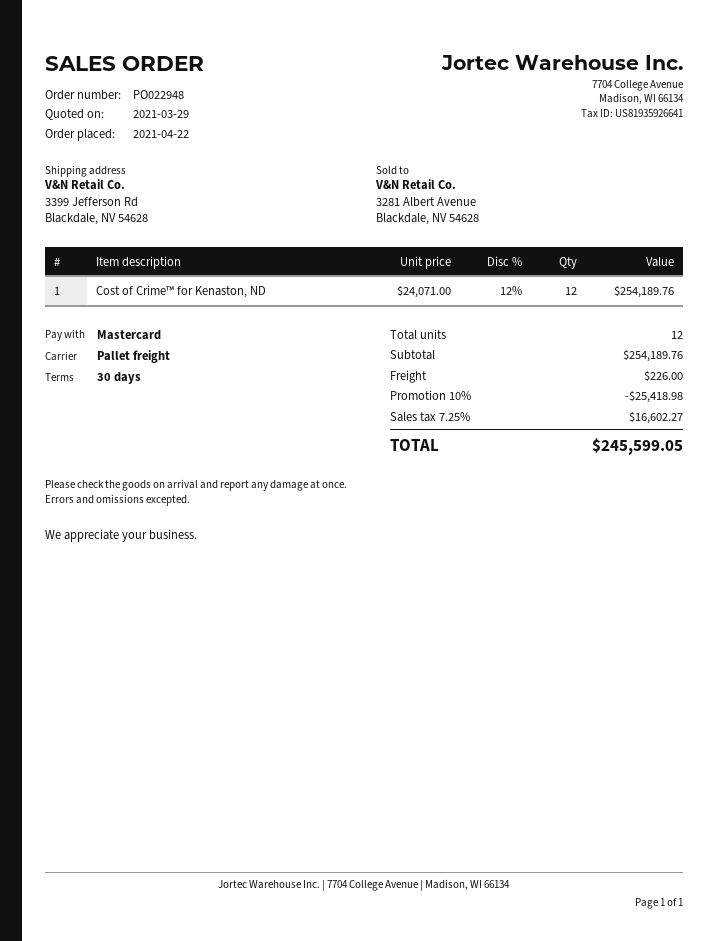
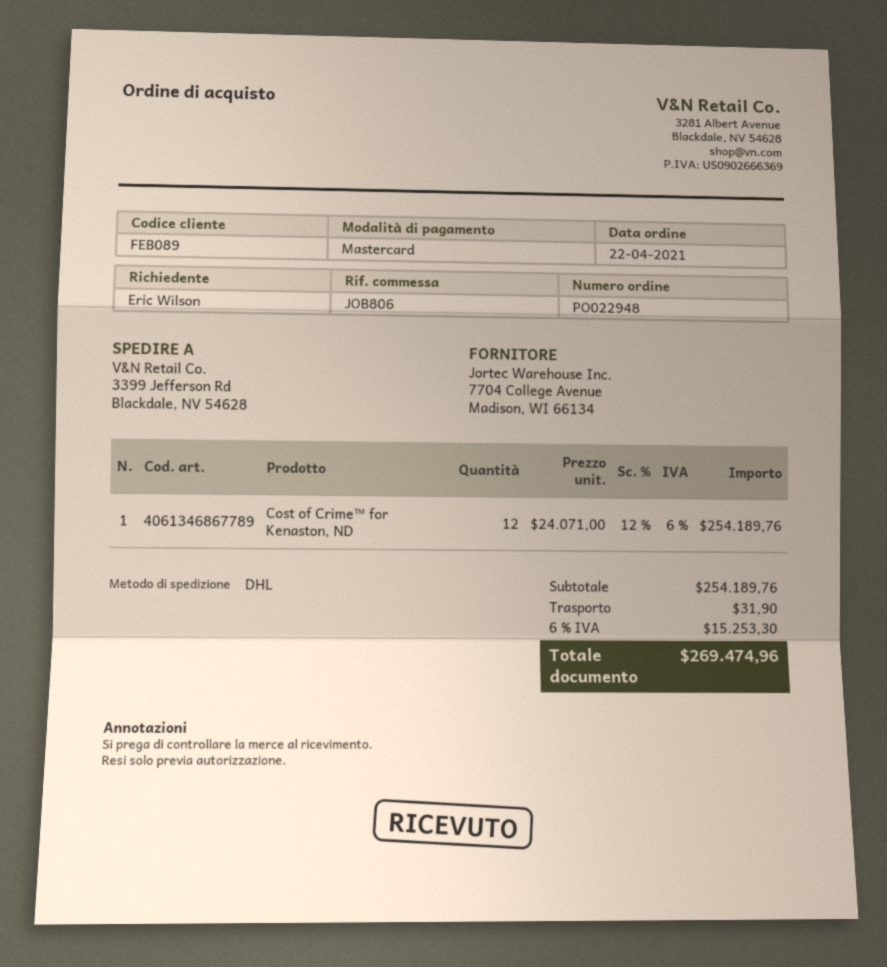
shipping method: pallet freight -> DHL
discount: 10% = 25418.98 -> none
shipping: 226.00 -> 31.90
tax: 7.25% = 16602.27 -> 6% = 15253.30
total: 245599.05 -> 269474.96

